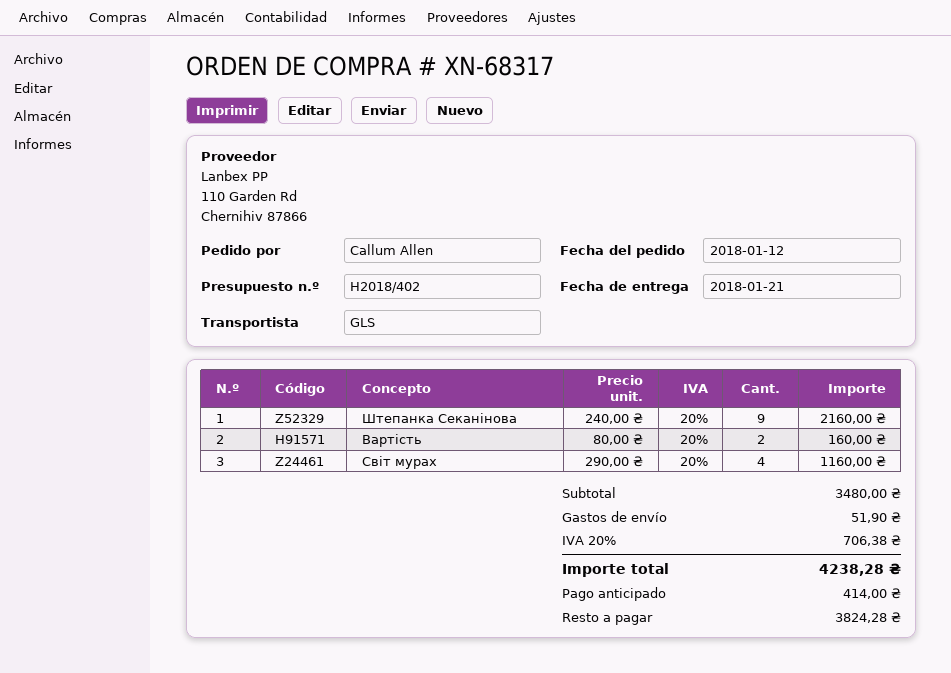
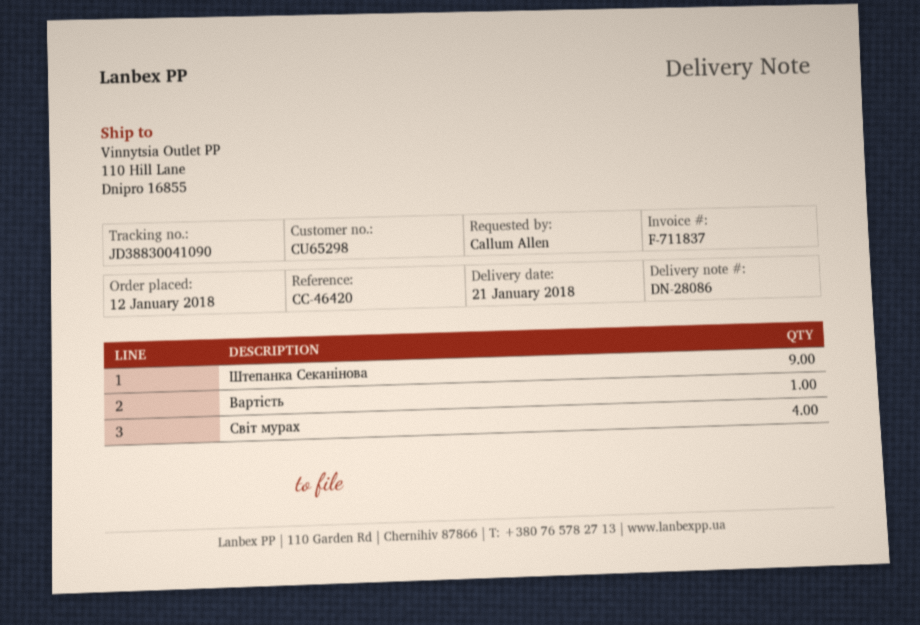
Вартість: 2 -> 1

